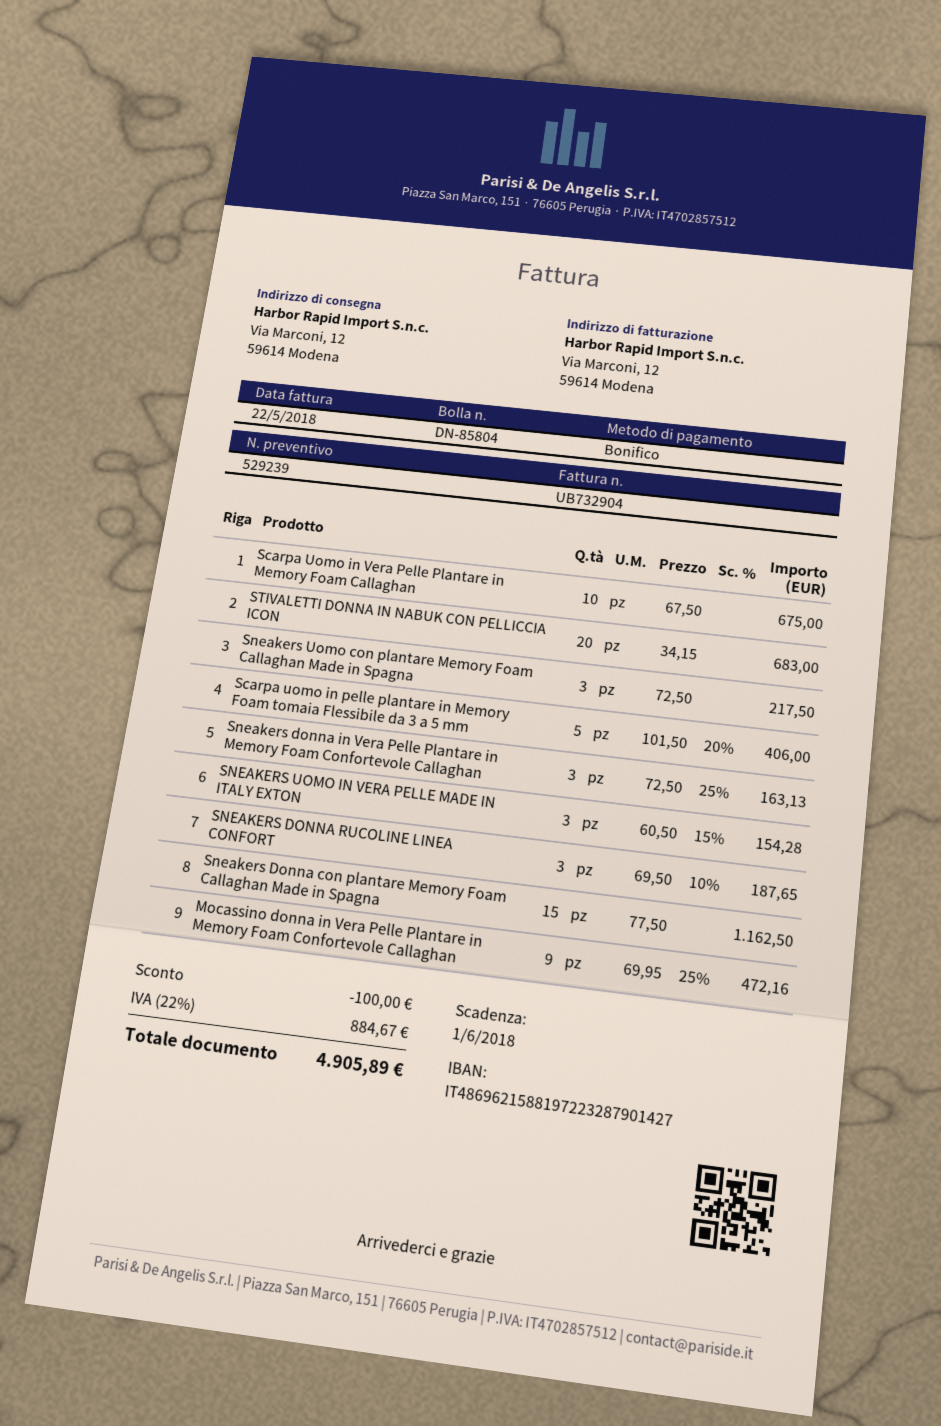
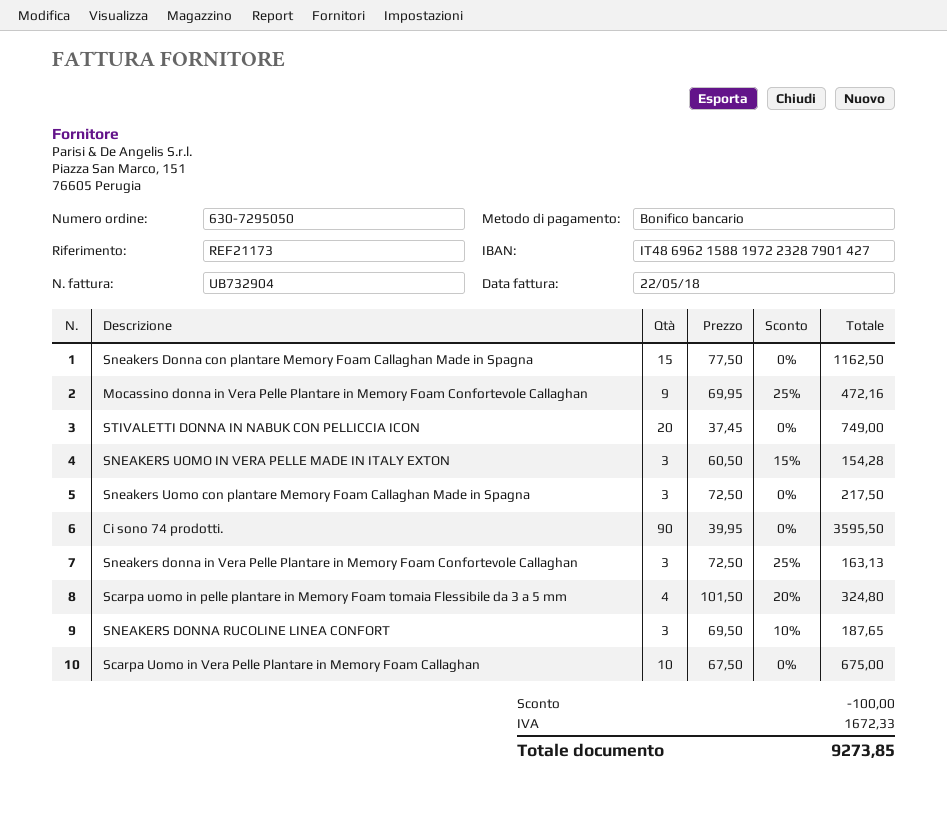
STIVALETTI DONNA IN NABUK CON PELLICCIA ICON: 20 x 34.15 = 683.00 -> 20 x 37.45 = 749.00
Scarpa uomo in pelle plantare in Memory Foam tomaia Flessibile da 3 a 5 mm: 5 x 101.50 - 20% = 406.00 -> 4 x 101.50 - 20% = 324.80
Ci sono 74 prodotti.: none -> 90 x 39.95 = 3595.50
tax: 884.67 -> 1672.33
total: 4905.89 -> 9273.85

